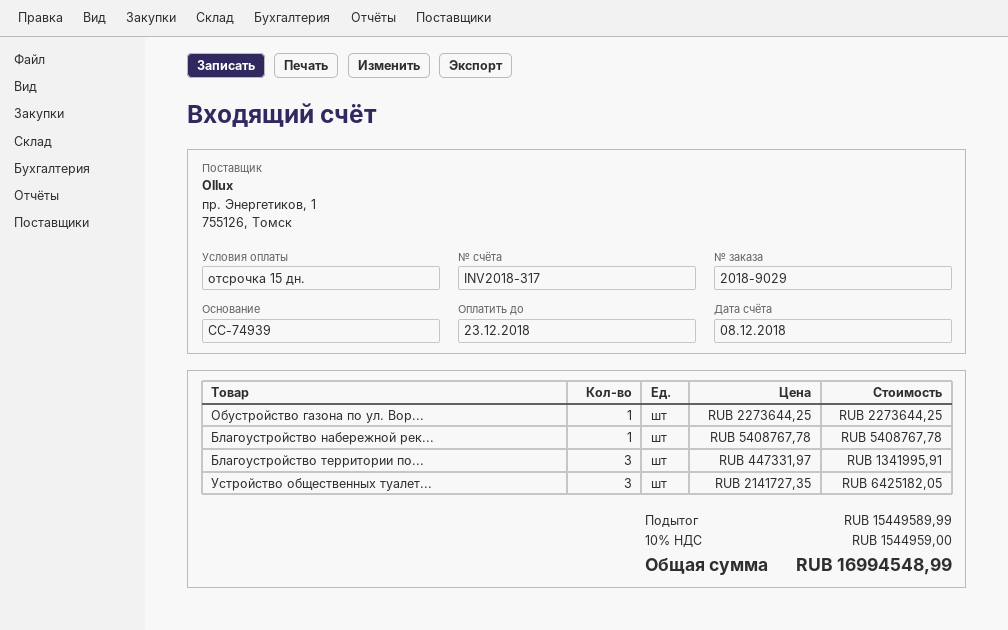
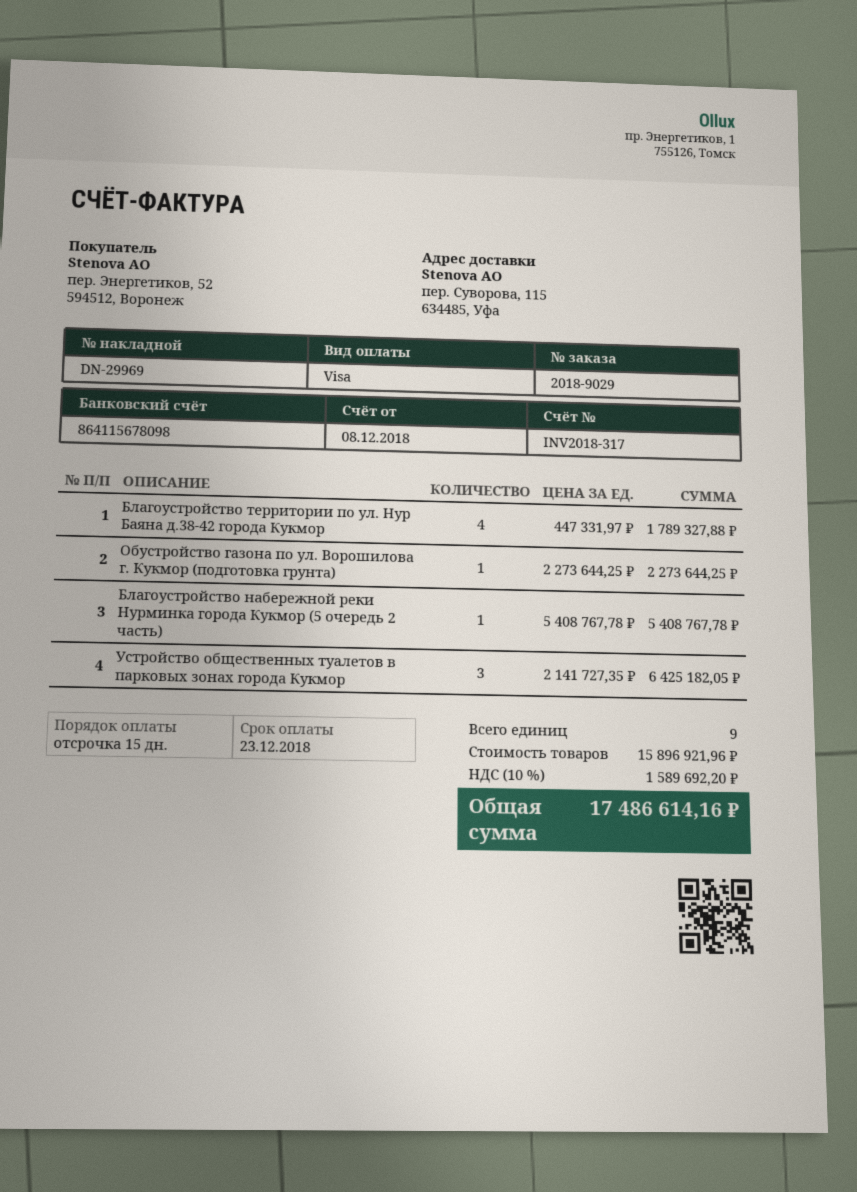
Благоустройство территории по...: 3 x 447331.97 = 1341995.91 -> 4 x 447331.97 = 1789327.88
subtotal: 15449589.99 -> 15896921.96
tax: 10% = 1544959.00 -> 10% = 1589692.20
total: 16994548.99 -> 17486614.16

